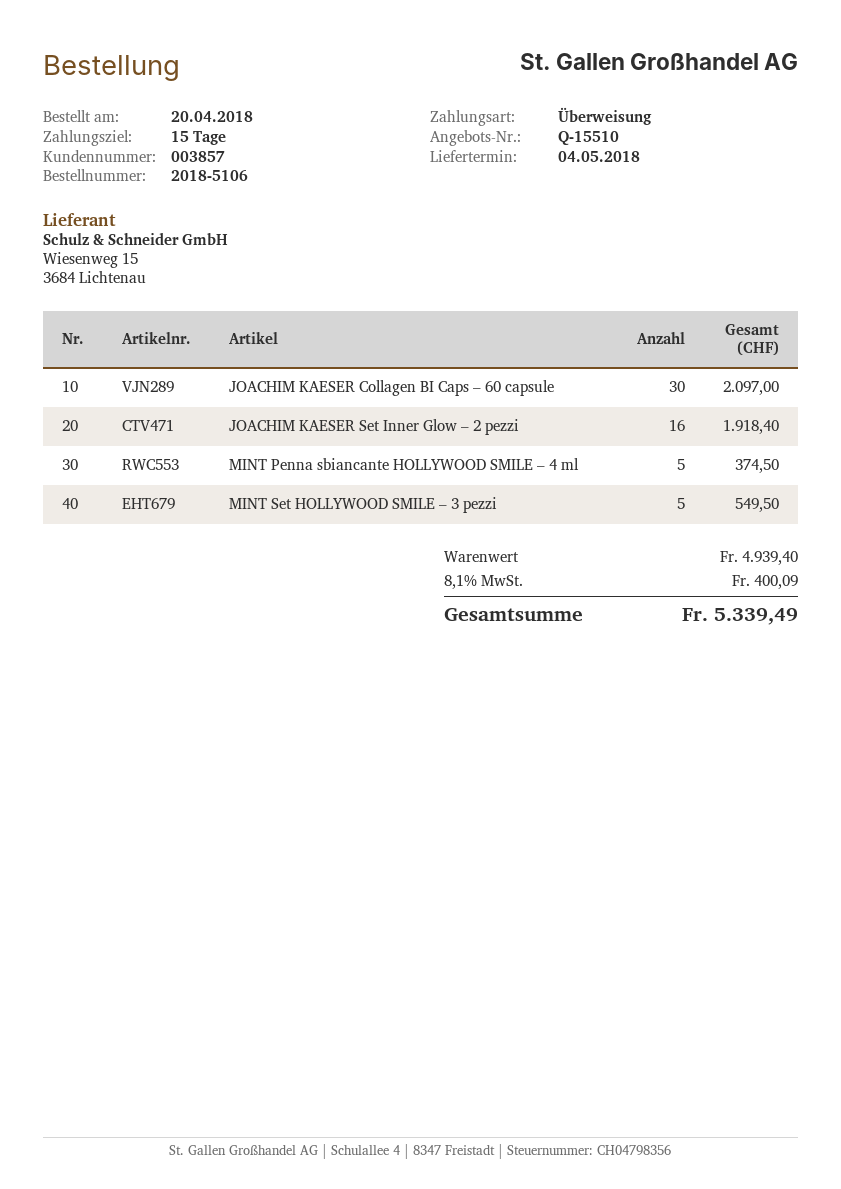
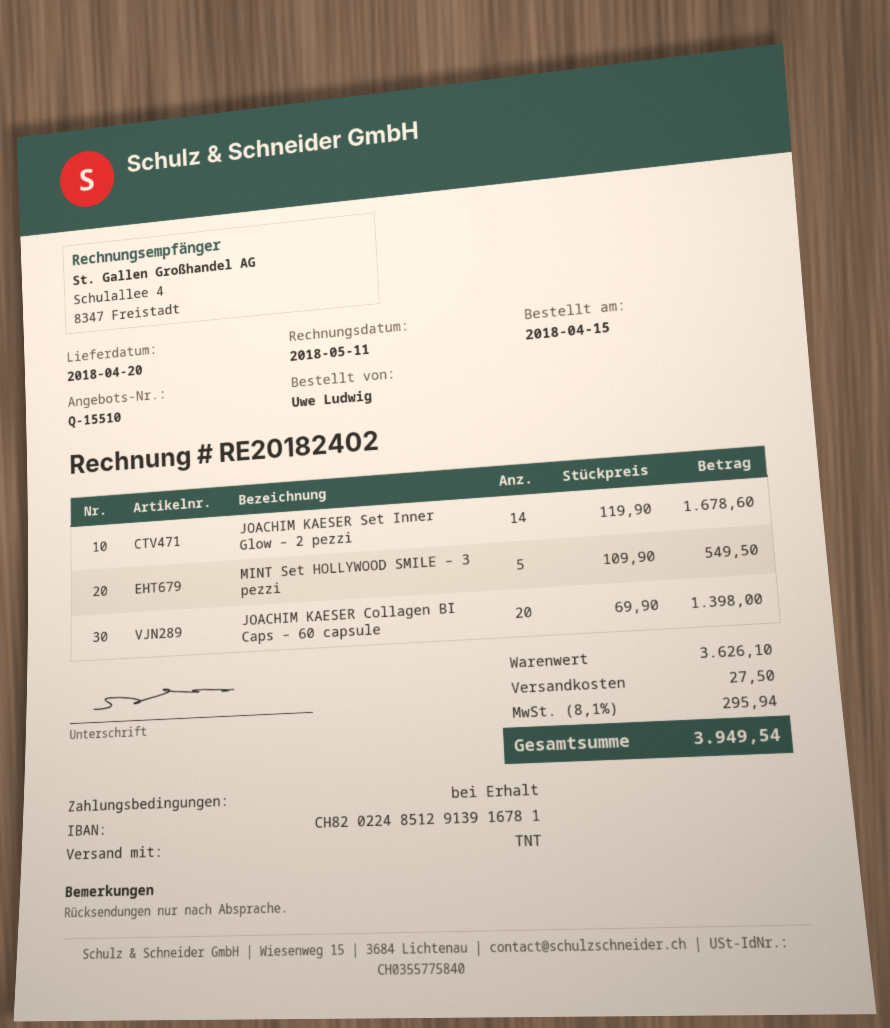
order date: 2018-04-20 -> 2018-04-15
delivery date: 2018-05-04 -> 2018-04-20
payment terms: 15 days -> on receipt
JOACHIM KAESER Collagen BI Caps – 60 capsule: 30 for 2097.00 -> 20 for 1398.00
JOACHIM KAESER Set Inner Glow – 2 pezzi: 16 for 1918.40 -> 14 for 1678.60
MINT Penna sbiancante HOLLYWOOD SMILE – 4 ml: 5 for 374.50 -> none
subtotal: 4939.40 -> 3626.10
shipping: none -> 27.50
tax: 8.1% = 400.09 -> 8.1% = 295.94
total: 5339.49 -> 3949.54

